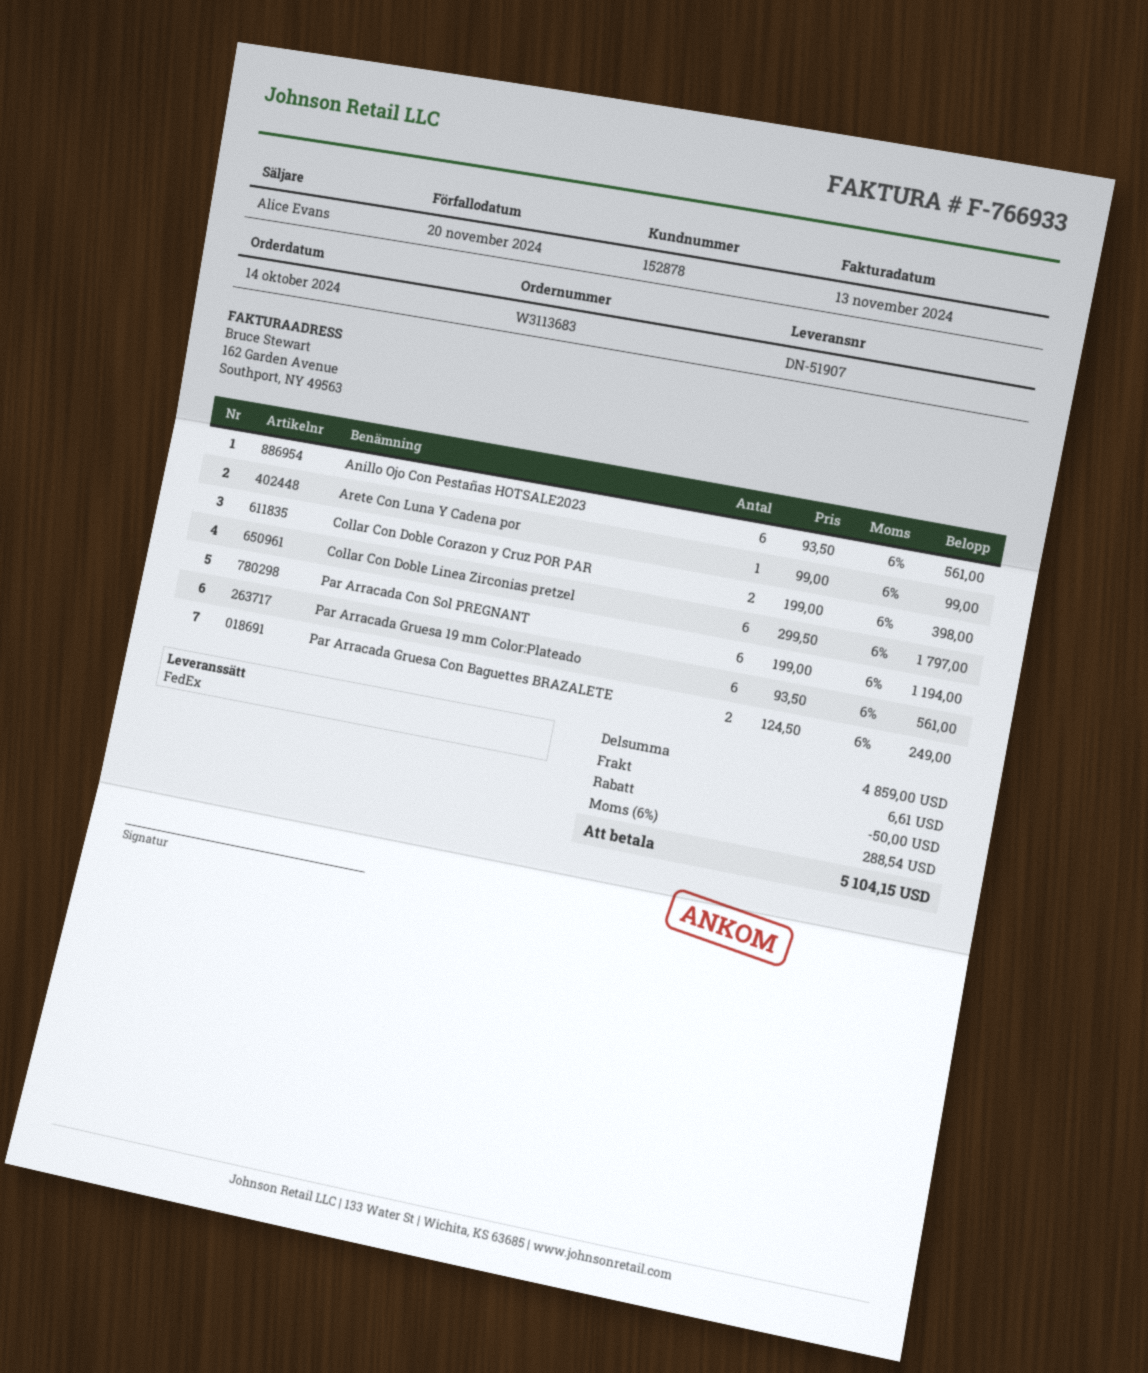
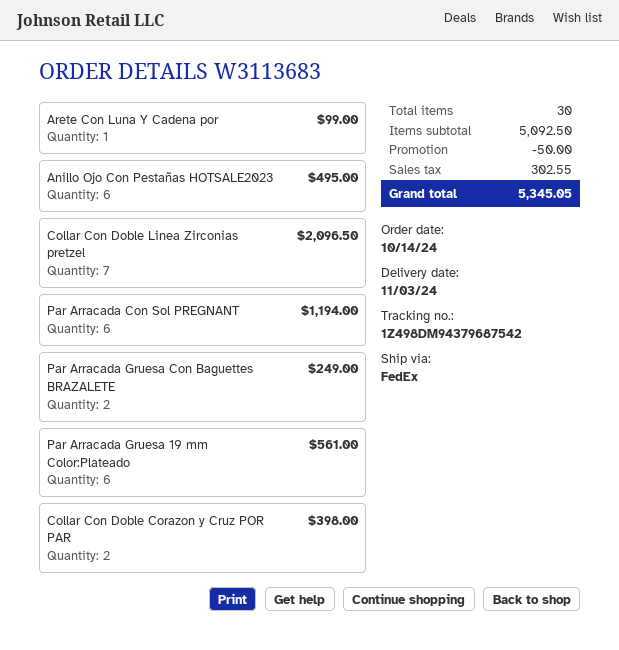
Anillo Ojo Con Pestañas HOTSALE2023: 6 for 561.00 -> 6 for 495.00
Collar Con Doble Linea Zirconias pretzel: 6 for 1797.00 -> 7 for 2096.50
subtotal: 4859.00 -> 5092.50
shipping: 6.61 -> none
tax: 288.54 -> 302.55
total: 5104.15 -> 5345.05

